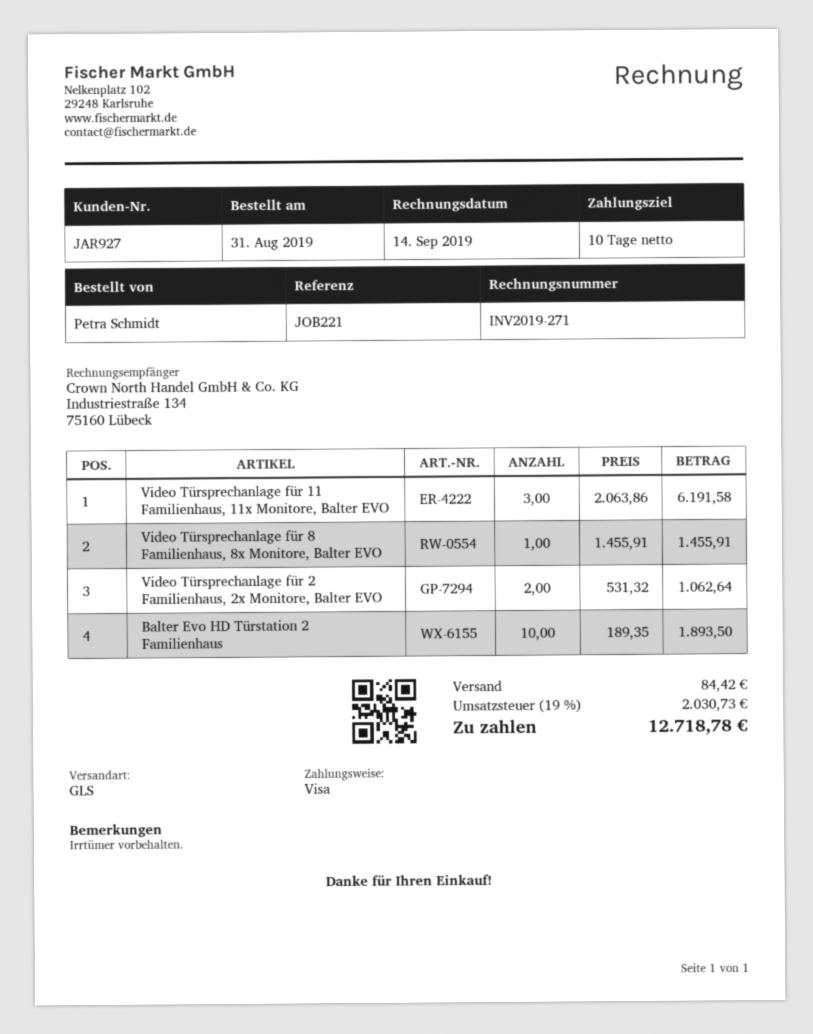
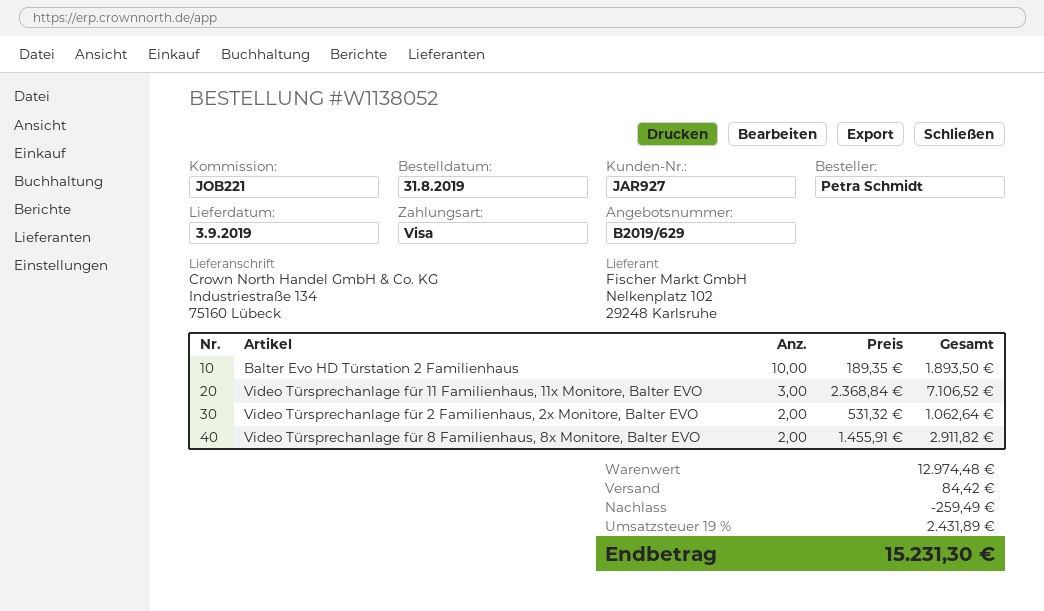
Video Türsprechanlage für 11 Familienhaus, 11x Monitore, Balter EVO: 3 x 2063.86 = 6191.58 -> 3 x 2368.84 = 7106.52
Video Türsprechanlage für 8 Familienhaus, 8x Monitore, Balter EVO: 1 x 1455.91 = 1455.91 -> 2 x 1455.91 = 2911.82
discount: none -> 259.49
tax: 19% = 2030.73 -> 19% = 2431.89
total: 12718.78 -> 15231.30

